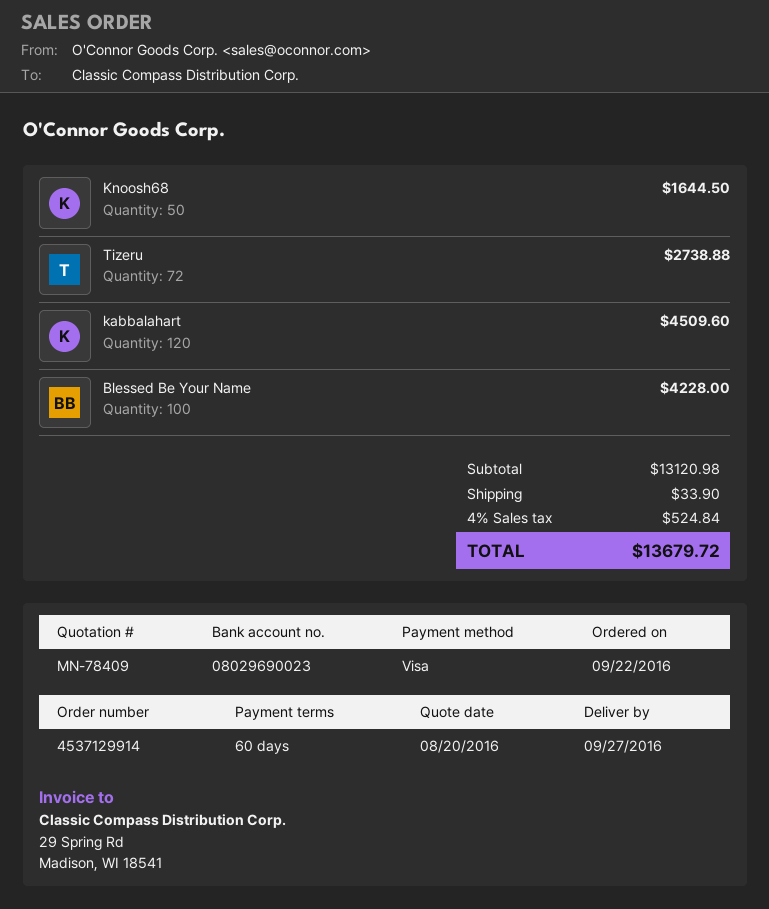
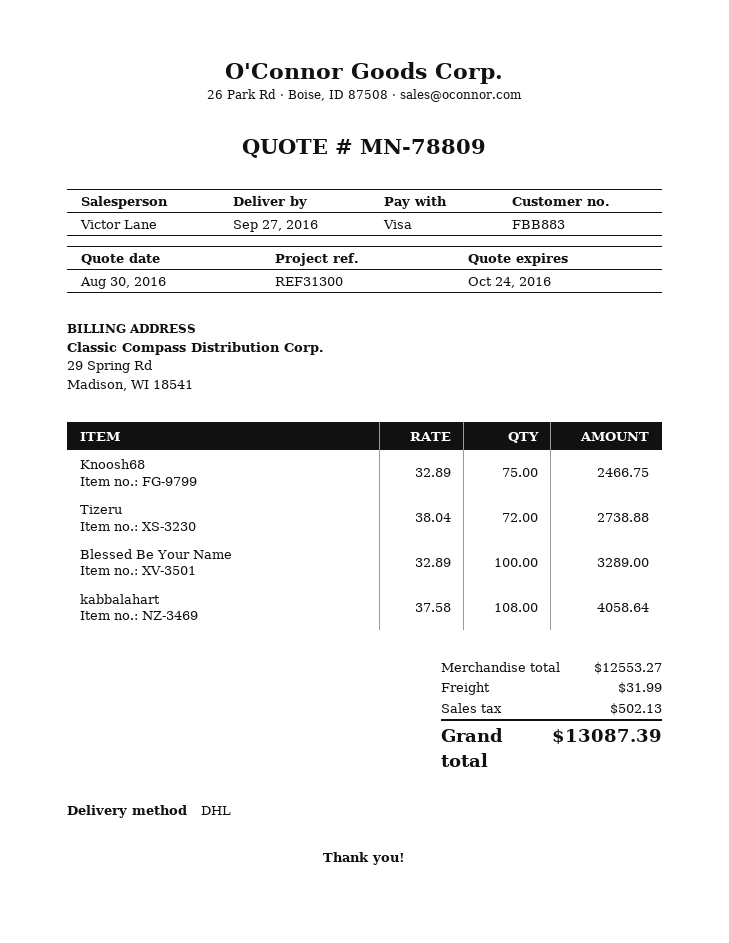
quote number: MN-78409 -> MN-78809
quote date: 2016-08-20 -> 2016-08-30
Knoosh68: 50 for 1644.50 -> 75 for 2466.75
kabbalahart: 120 for 4509.60 -> 108 for 4058.64
Blessed Be Your Name: 100 for 4228.00 -> 100 for 3289.00
subtotal: 13120.98 -> 12553.27
shipping: 33.90 -> 31.99
tax: 524.84 -> 502.13
total: 13679.72 -> 13087.39

